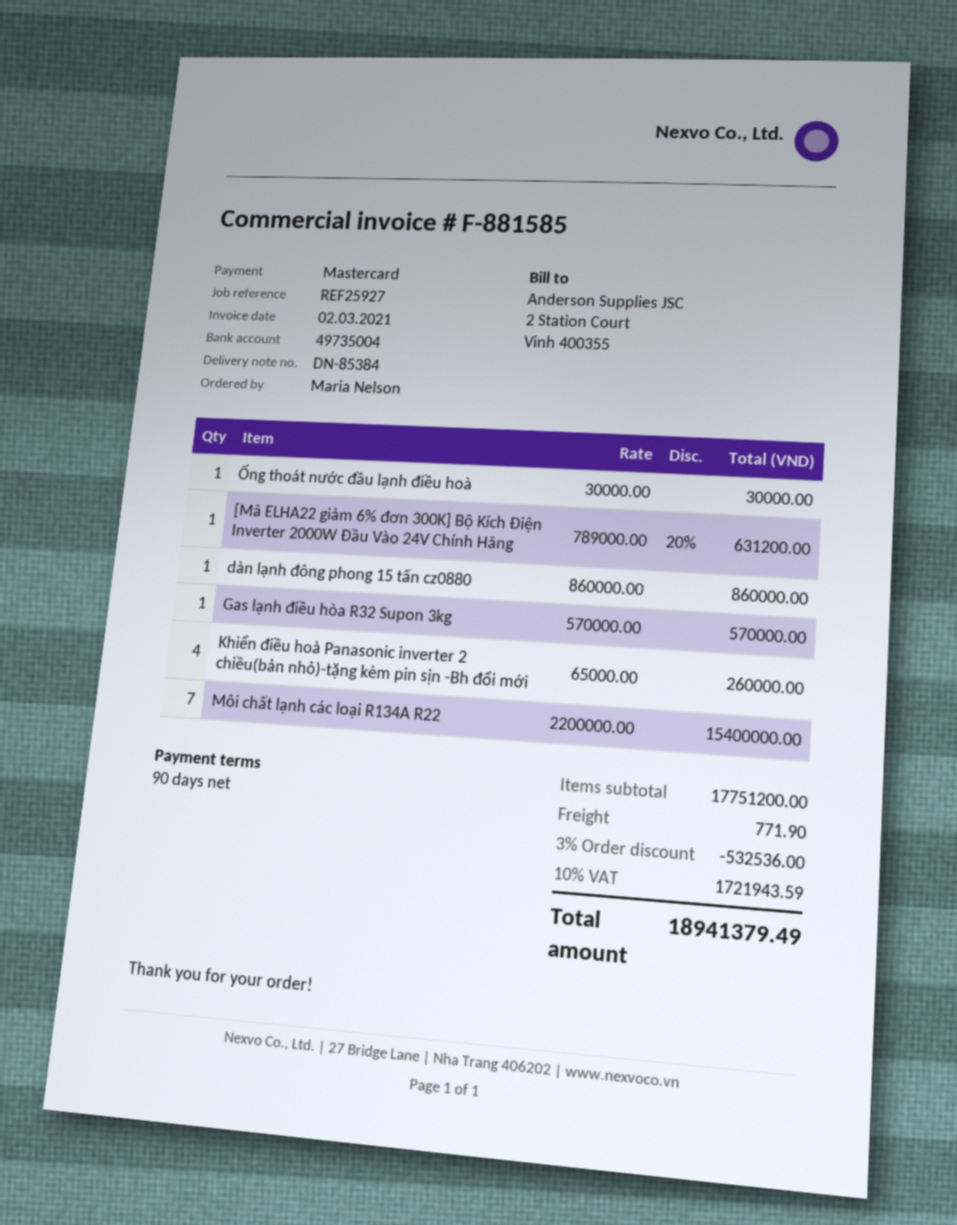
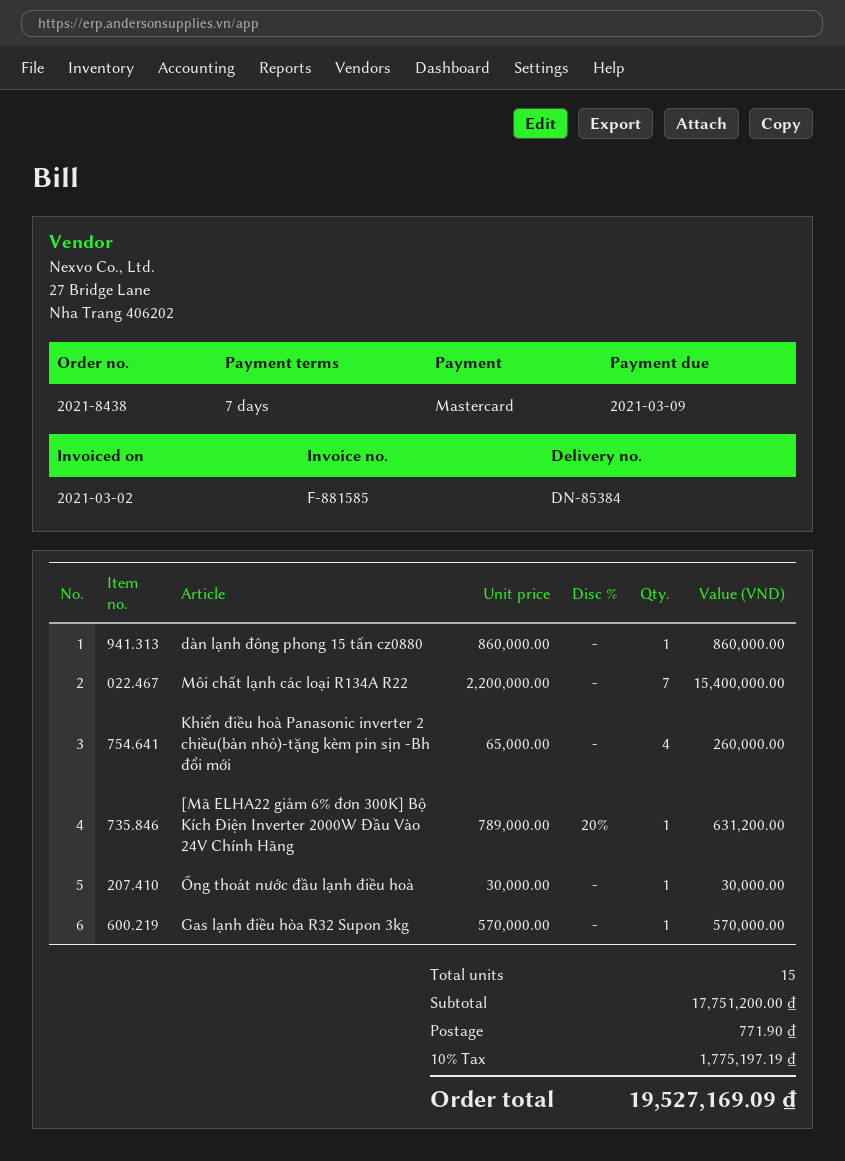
payment terms: 90 days -> 7 days
discount: 3% = 532536.00 -> none
tax: 10% = 1721943.59 -> 10% = 1775197.19
total: 18941379.49 -> 19527169.09

